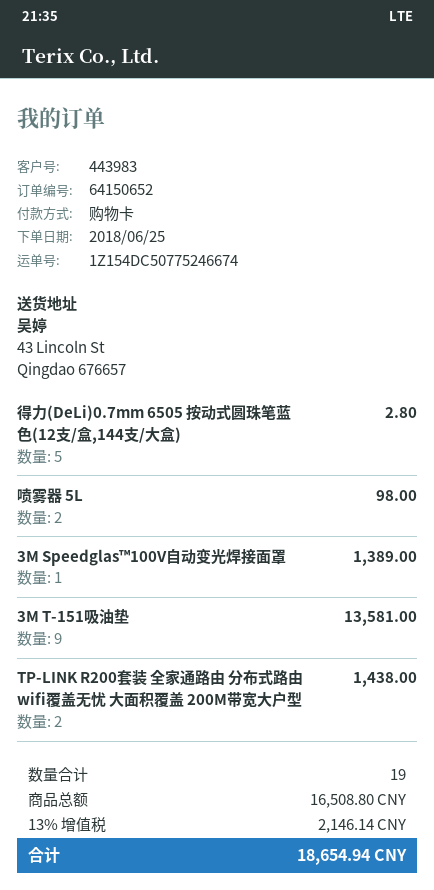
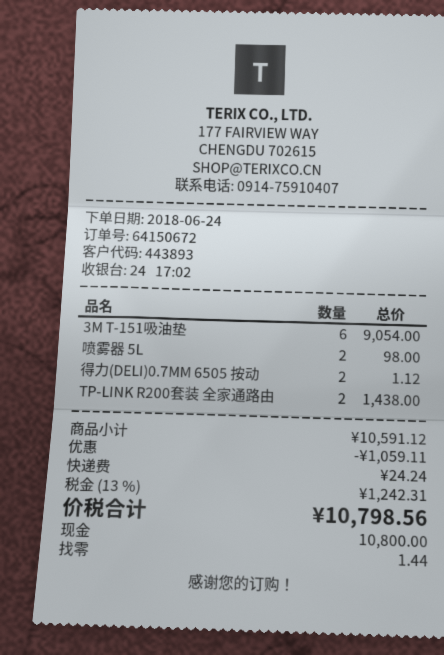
order number: 64150652 -> 64150672
order date: 2018-06-25 -> 2018-06-24
customer number: 443983 -> 443893
payment method: gift card -> cash
得力(DeLi)0.7mm 6505 按动式圆珠笔蓝色(12支/盒,144支/大盒): 5 for 2.80 -> 2 for 1.12
3M Speedglas™100V自动变光焊接面罩: 1 for 1389.00 -> none
3M T-151吸油垫: 9 for 13581.00 -> 6 for 9054.00
subtotal: 16508.80 -> 10591.12
discount: none -> 1059.11
shipping: none -> 24.24
tax: 13% = 2146.14 -> 13% = 1242.31
total: 18654.94 -> 10798.56

